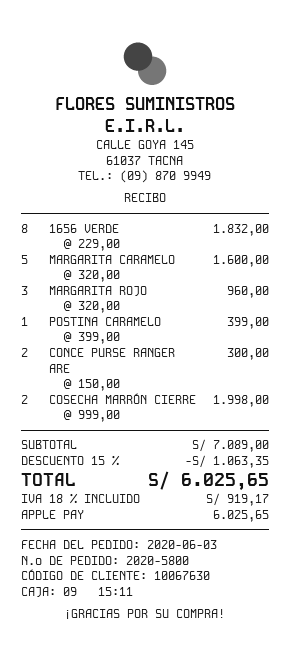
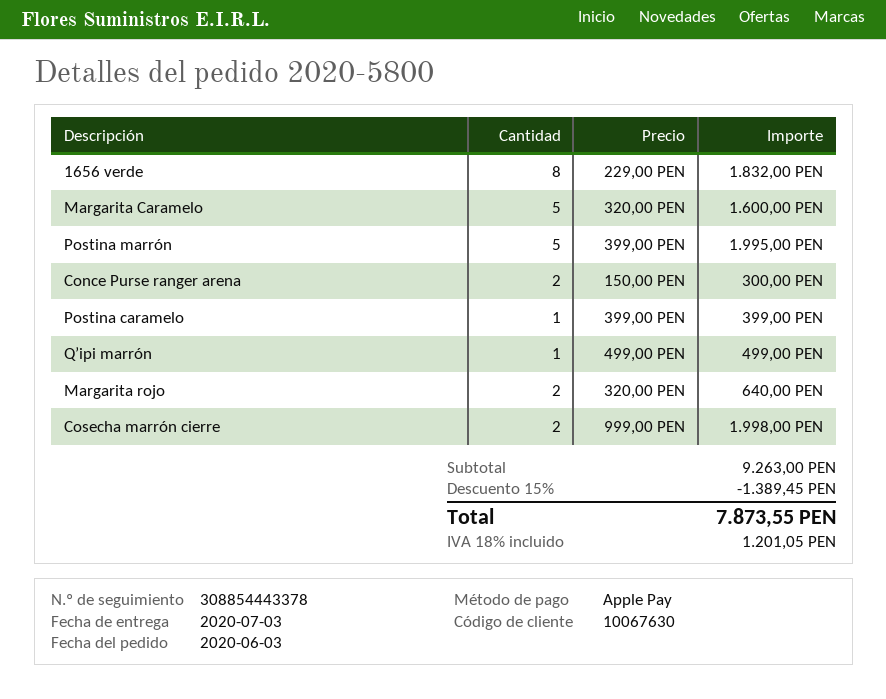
MARGARITA ROJO: 3 x 320.00 = 960.00 -> 2 x 320.00 = 640.00
Postina marrón: none -> 5 x 399.00 = 1995.00
Q’ipi marrón: none -> 1 x 499.00 = 499.00
subtotal: 7089.00 -> 9263.00
discount: 15% = 1063.35 -> 15% = 1389.45
tax: 18% = 919.17 -> 18% = 1201.05
total: 6025.65 -> 7873.55

